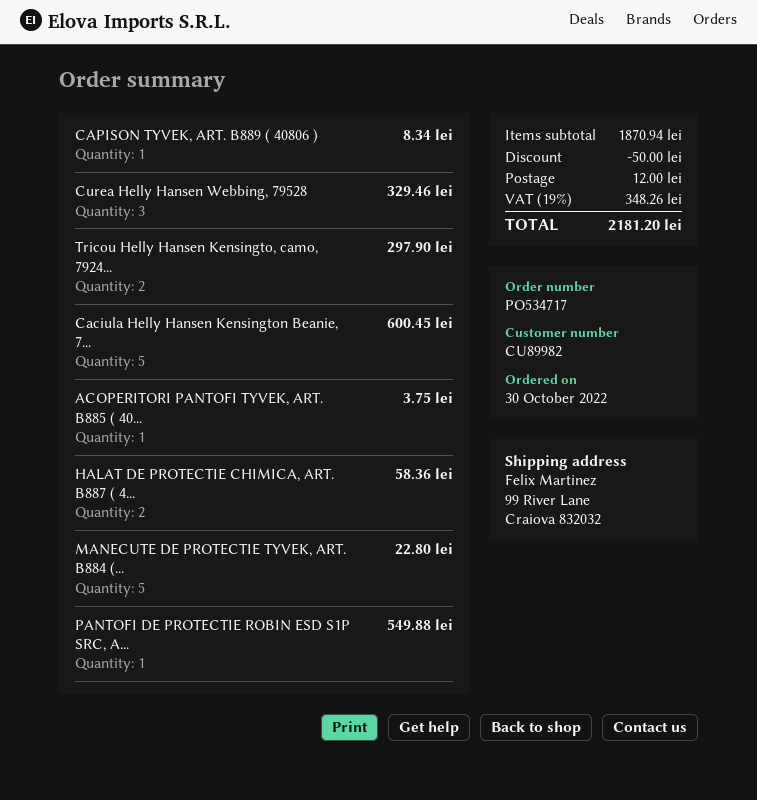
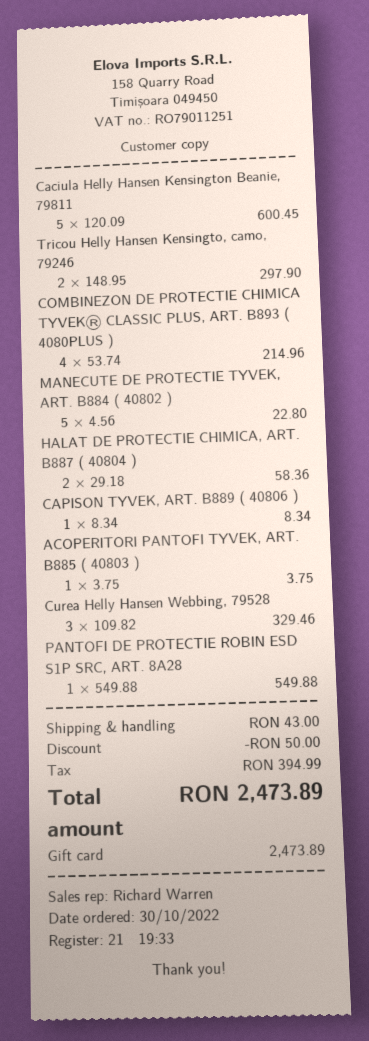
COMBINEZON DE PROTECTIE CHIMICA TYVEK® CLASSIC PLUS, ART. B893 ( 4080PLUS ): none -> 4 for 214.96
shipping: 12.00 -> 43.00
tax: 348.26 -> 394.99
total: 2181.20 -> 2473.89

